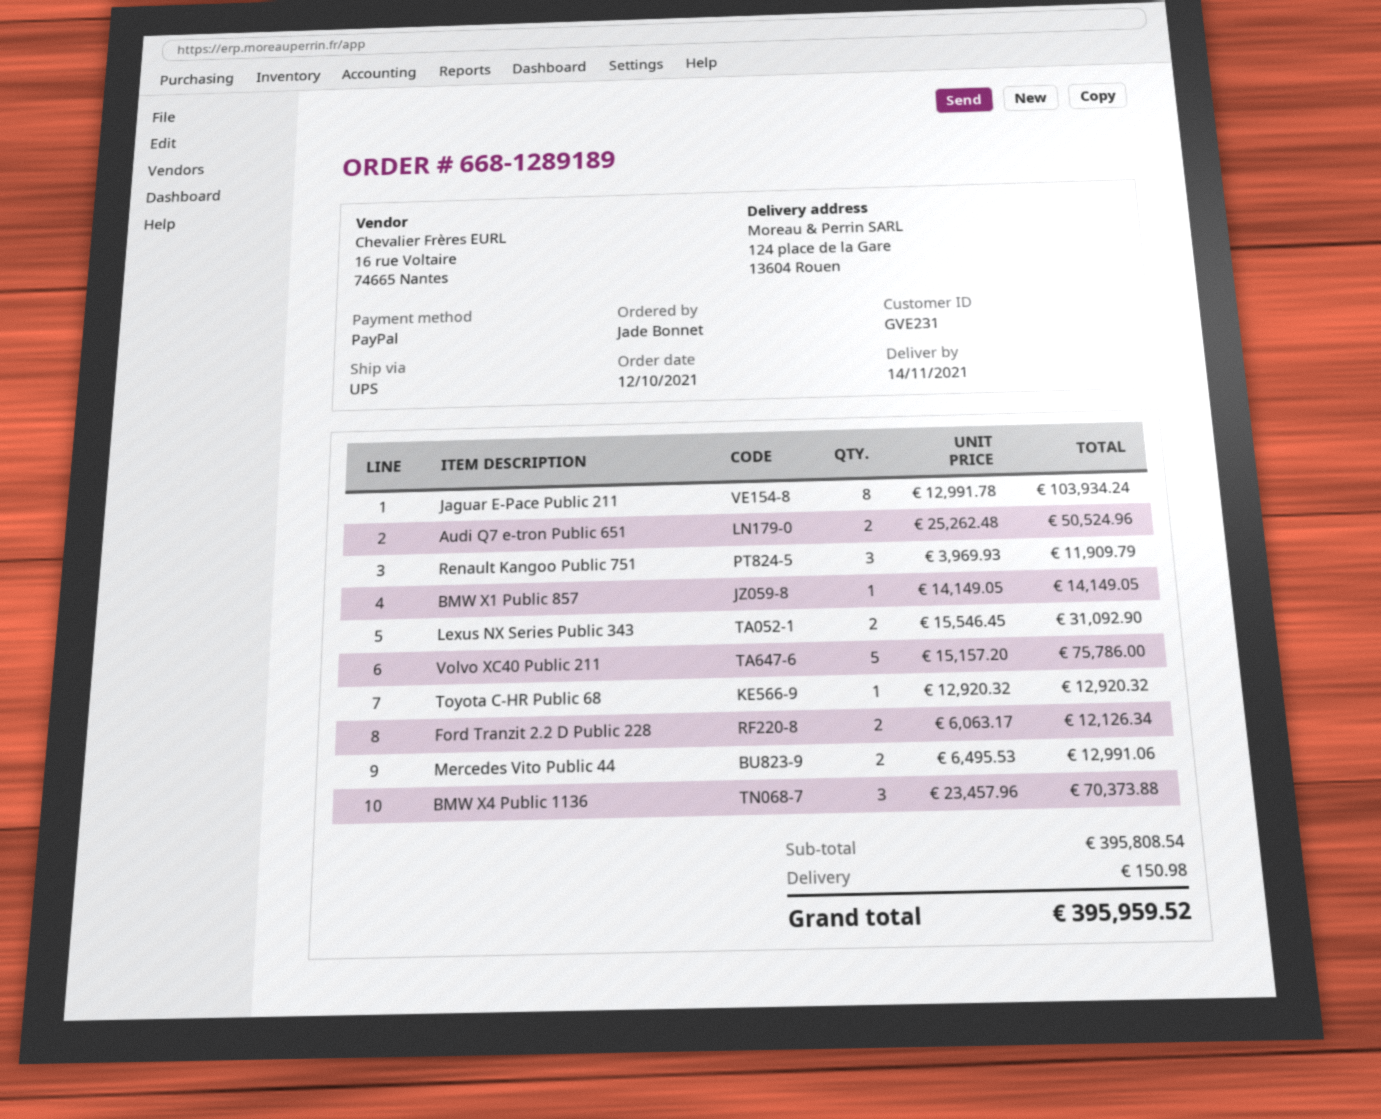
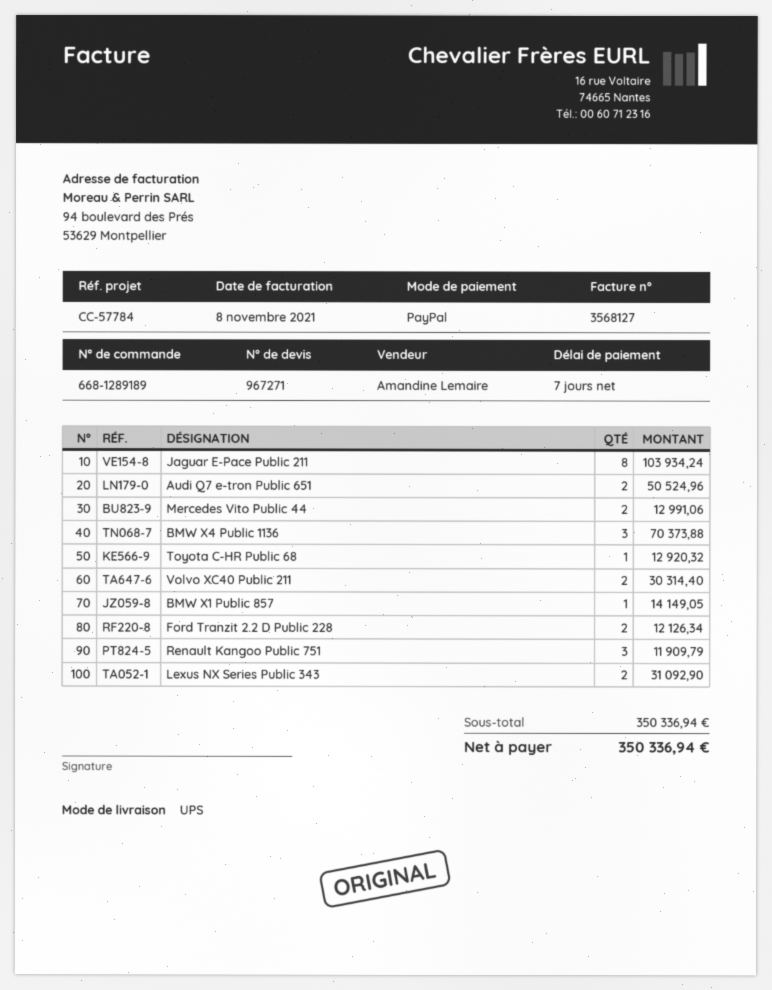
Volvo XC40 Public 211: 5 for 75786.00 -> 2 for 30314.40
subtotal: 395808.54 -> 350336.94
shipping: 150.98 -> none
total: 395959.52 -> 350336.94

